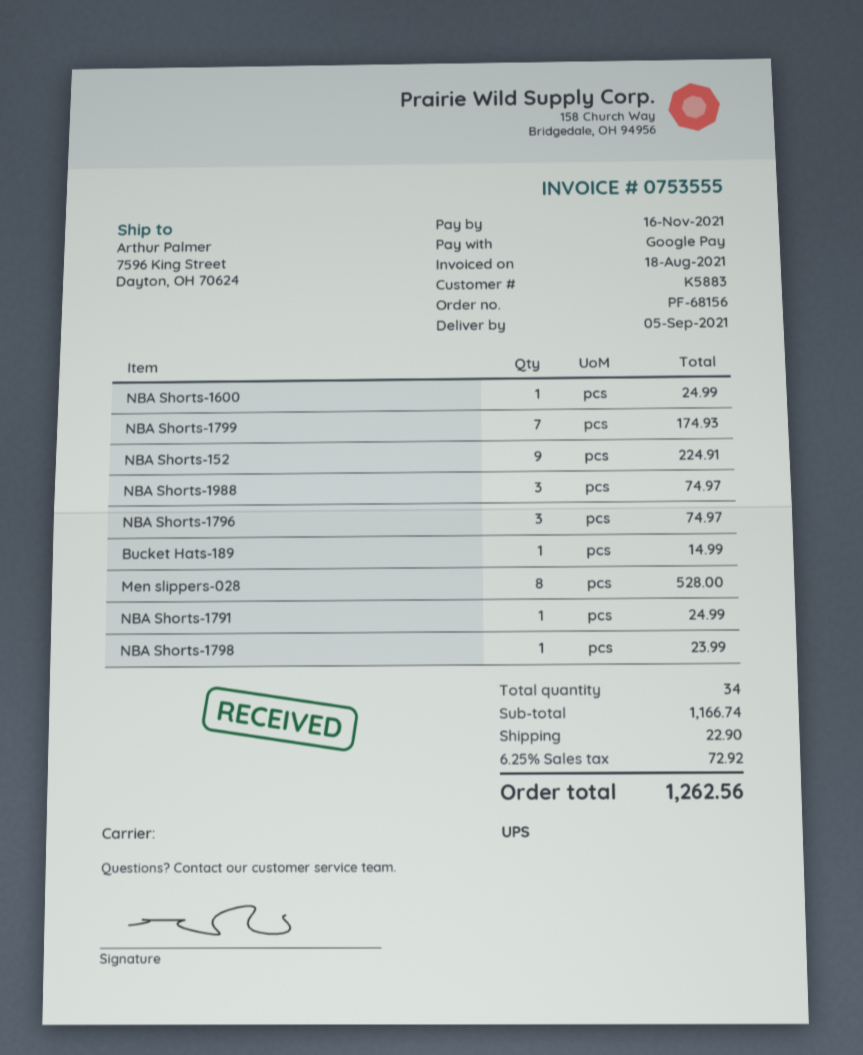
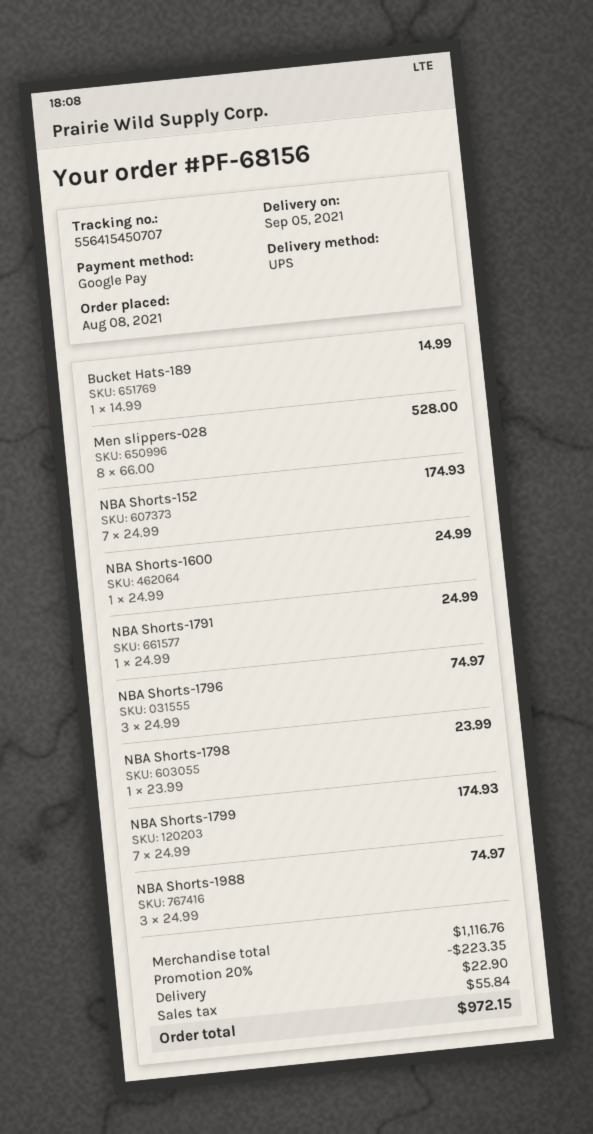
NBA Shorts-152: 9 for 224.91 -> 7 for 174.93
subtotal: 1166.74 -> 1116.76
discount: none -> 20% = 223.35
tax: 72.92 -> 55.84
total: 1262.56 -> 972.15

